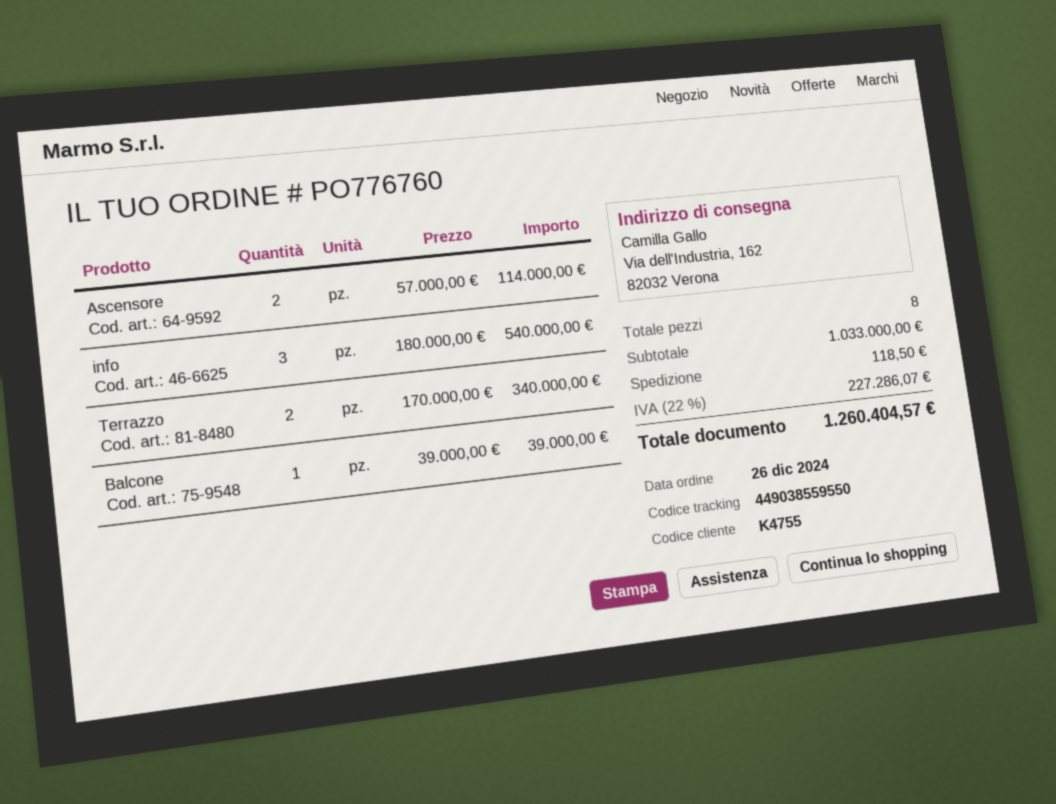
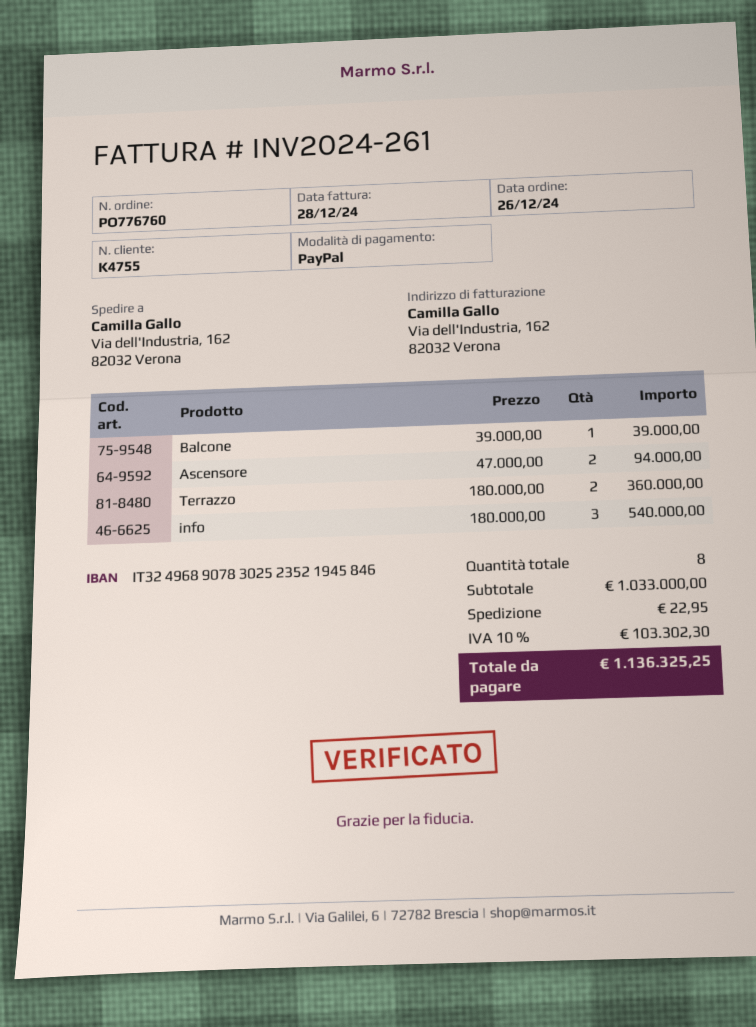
Ascensore: 2 x 57000.00 = 114000.00 -> 2 x 47000.00 = 94000.00
Terrazzo: 2 x 170000.00 = 340000.00 -> 2 x 180000.00 = 360000.00
shipping: 118.50 -> 22.95
tax: 22% = 227286.07 -> 10% = 103302.30
total: 1260404.57 -> 1136325.25

